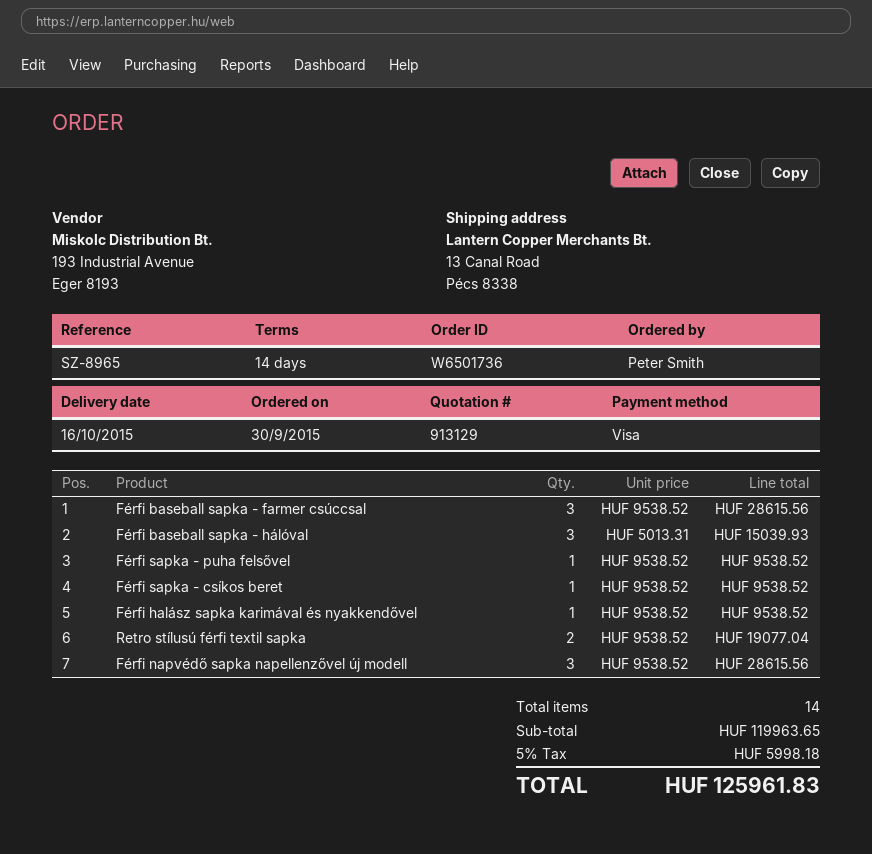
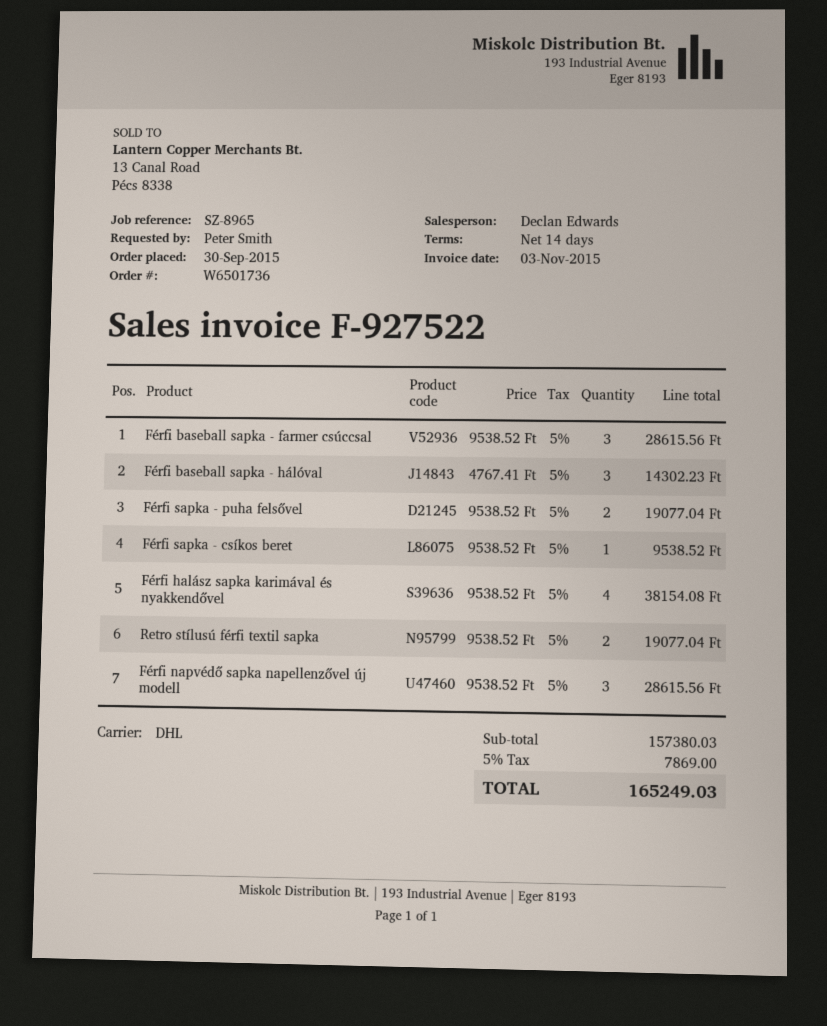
Férfi baseball sapka - hálóval: 3 x 5013.31 = 15039.93 -> 3 x 4767.41 = 14302.23
Férfi sapka - puha felsővel: 1 x 9538.52 = 9538.52 -> 2 x 9538.52 = 19077.04
Férfi halász sapka karimával és nyakkendővel: 1 x 9538.52 = 9538.52 -> 4 x 9538.52 = 38154.08
subtotal: 119963.65 -> 157380.03
tax: 5% = 5998.18 -> 5% = 7869.00
total: 125961.83 -> 165249.03

